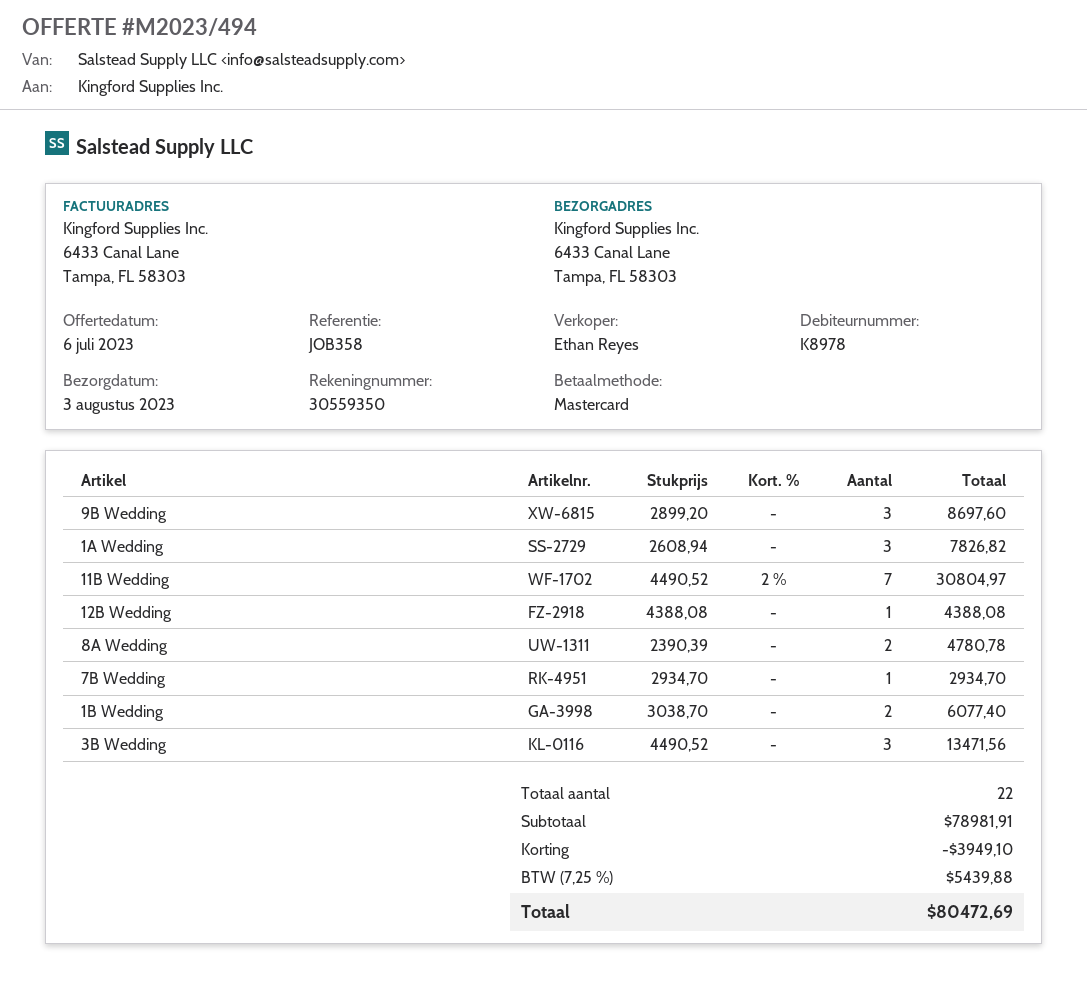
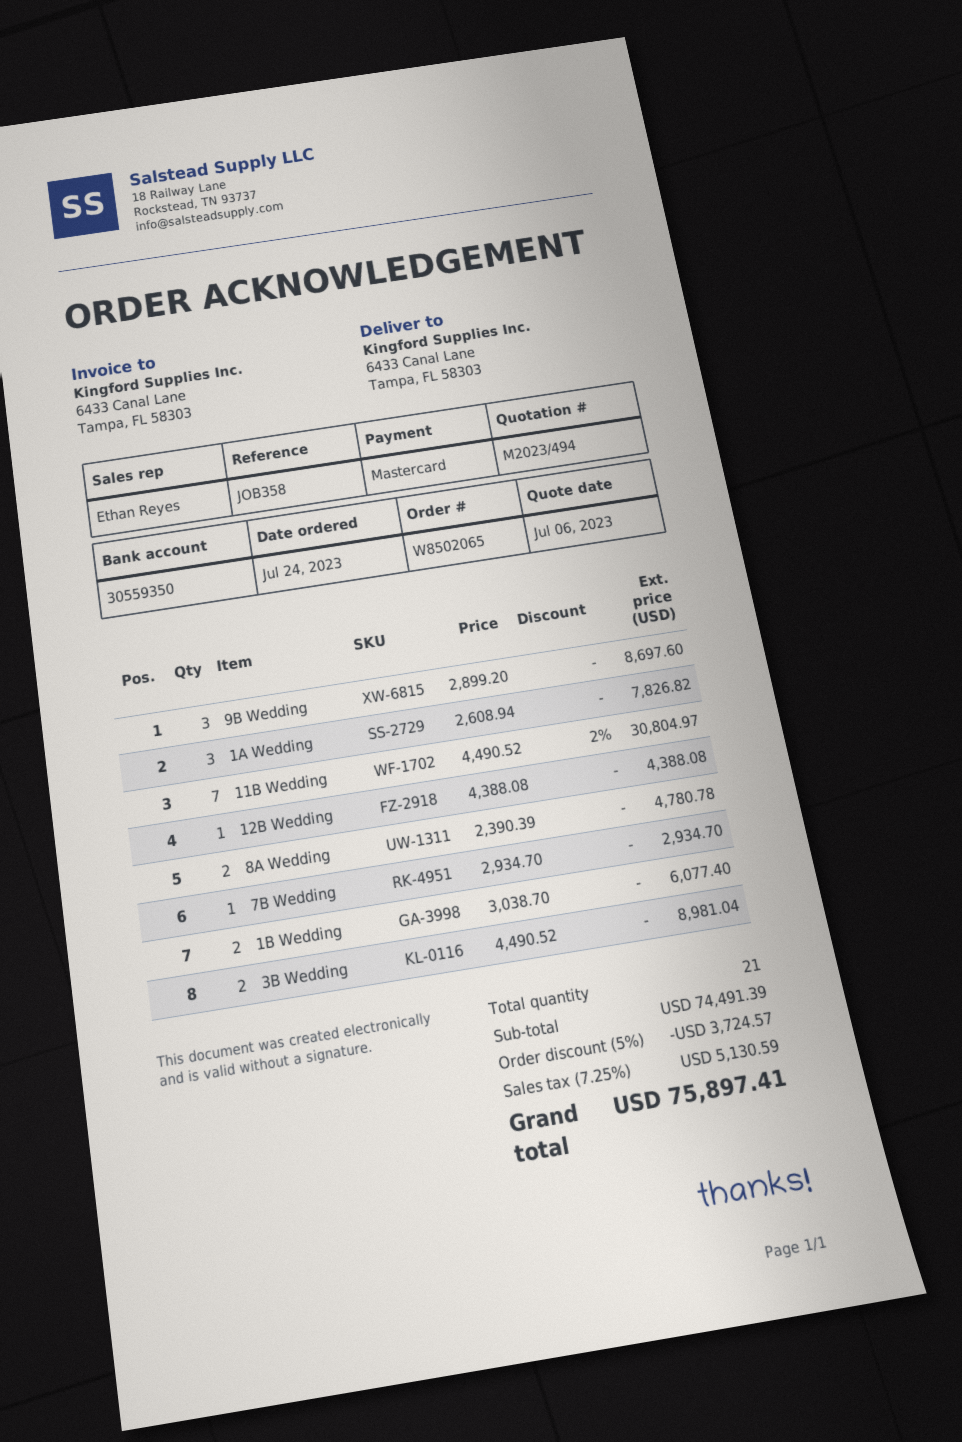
3B Wedding: 3 x 4490.52 = 13471.56 -> 2 x 4490.52 = 8981.04
total quantity: 22 -> 21
subtotal: 78981.91 -> 74491.39
discount: 3949.10 -> 3724.57
tax: 7.25% = 5439.88 -> 7.25% = 5130.59
total: 80472.69 -> 75897.41

